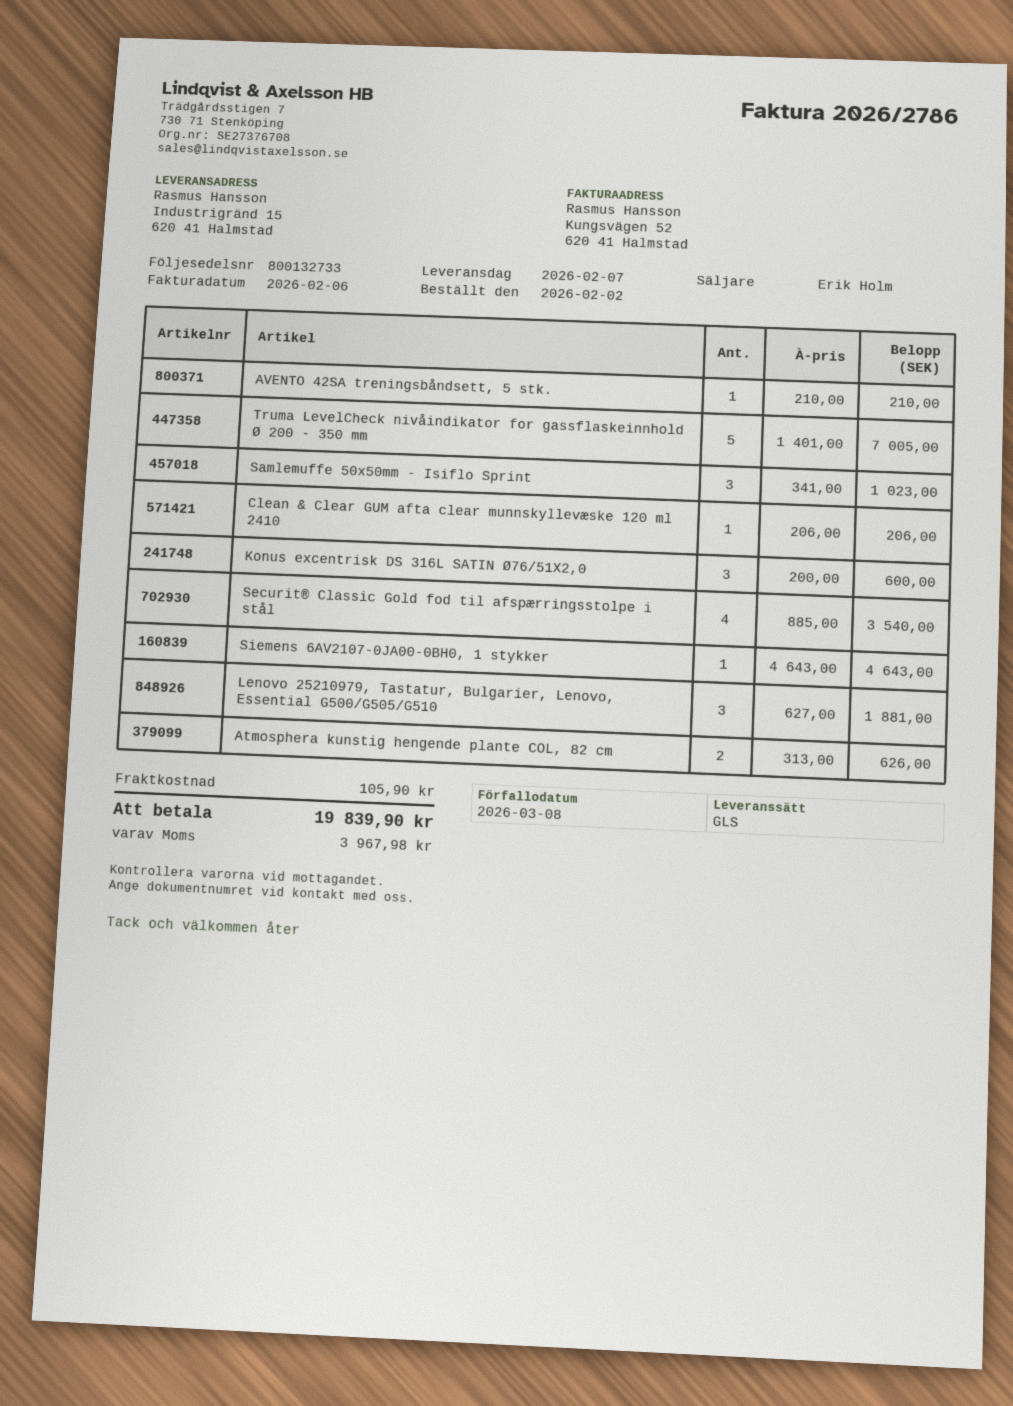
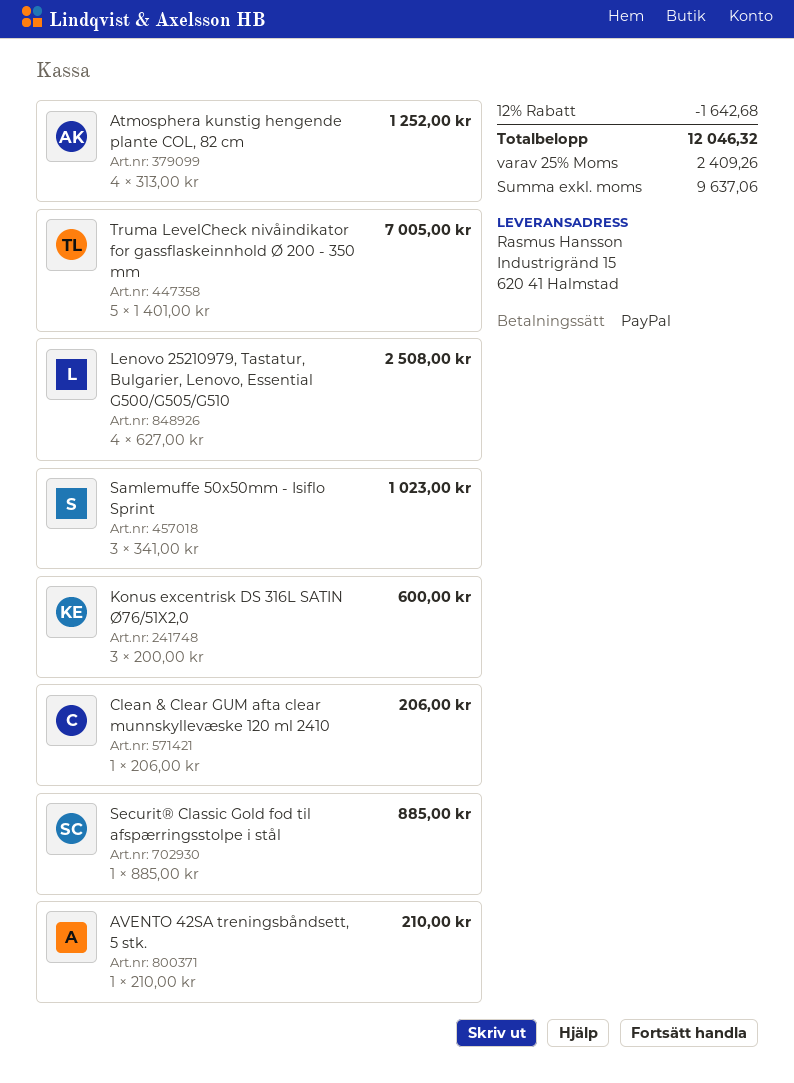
Securit® Classic Gold fod til afspærringsstolpe i stål: 4 x 885.00 = 3540.00 -> 1 x 885.00 = 885.00
Siemens 6AV2107-0JA00-0BH0, 1 stykker: 1 x 4643.00 = 4643.00 -> none
Lenovo 25210979, Tastatur, Bulgarier, Lenovo, Essential G500/G505/G510: 3 x 627.00 = 1881.00 -> 4 x 627.00 = 2508.00
Atmosphera kunstig hengende plante COL, 82 cm: 2 x 313.00 = 626.00 -> 4 x 313.00 = 1252.00
discount: none -> 12% = 1642.68
shipping: 105.90 -> none
tax: 3967.98 -> 2409.26
total: 19839.90 -> 12046.32

